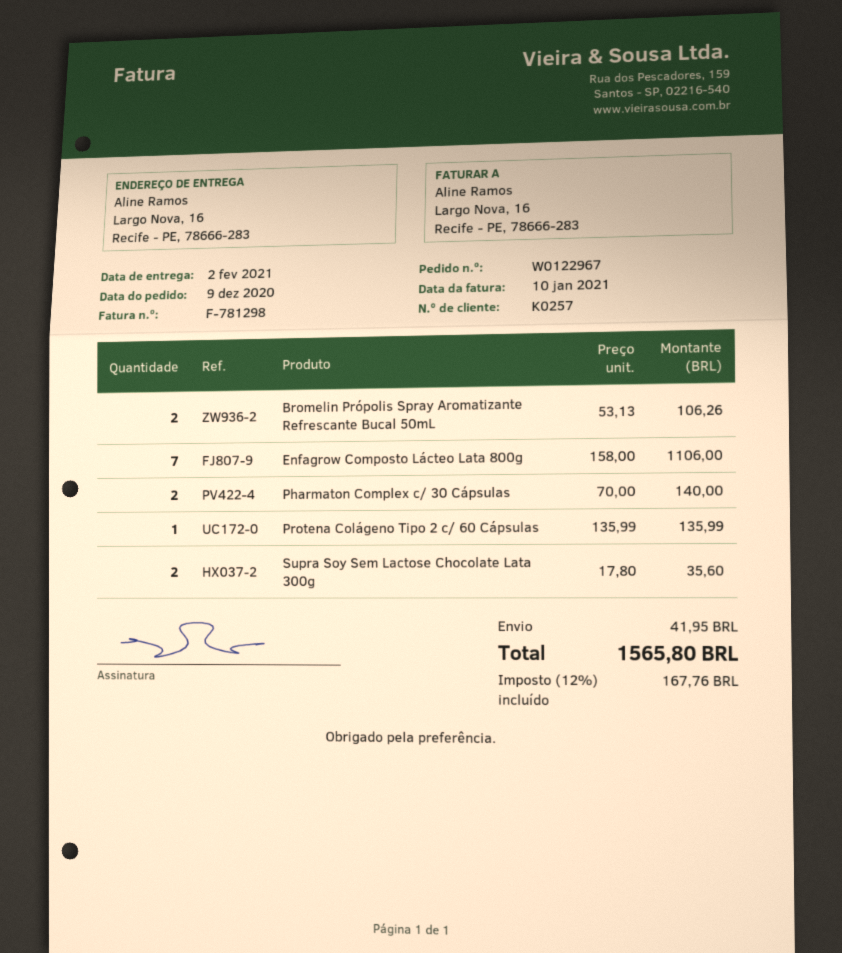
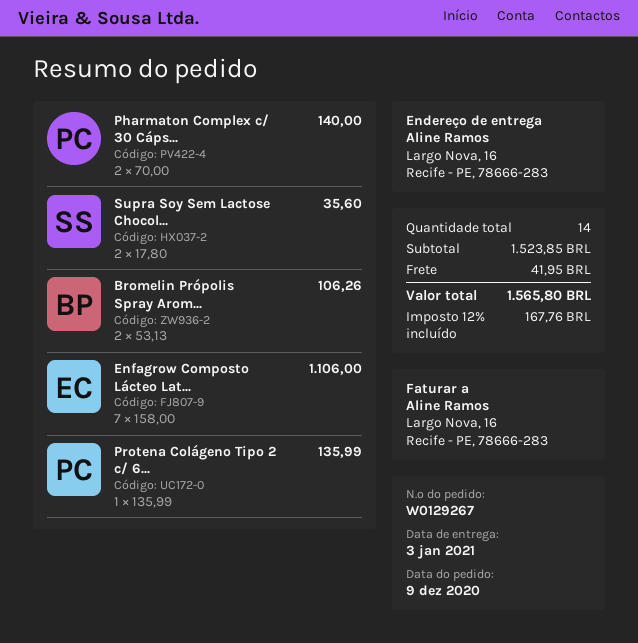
order number: W0122967 -> W0129267
delivery date: 2021-02-02 -> 2021-01-03

